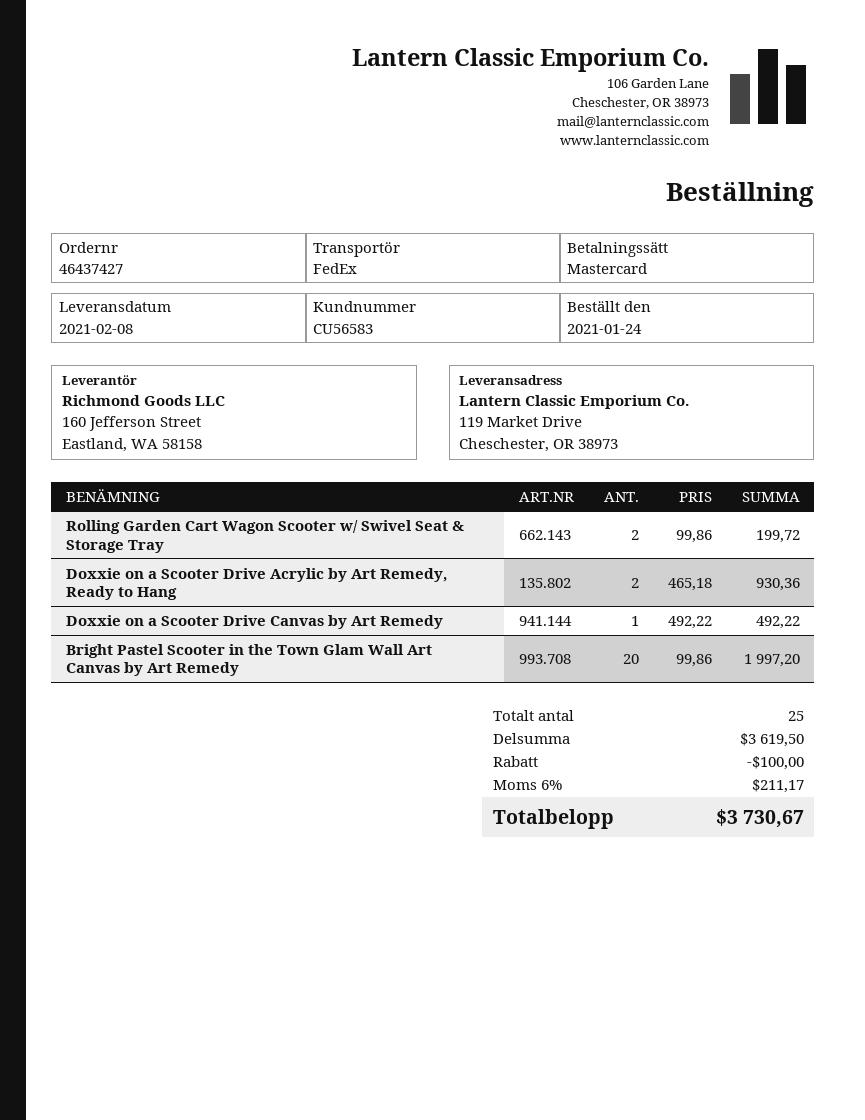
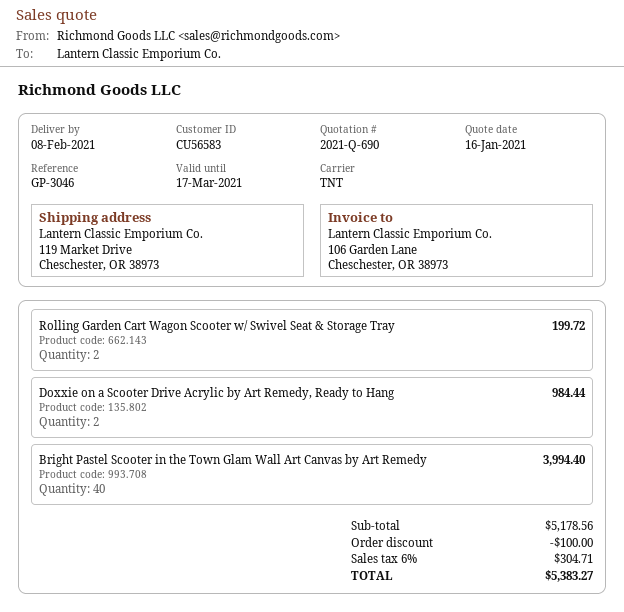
shipping method: FedEx -> TNT
Doxxie on a Scooter Drive Acrylic by Art Remedy, Ready to Hang: 2 for 930.36 -> 2 for 984.44
Doxxie on a Scooter Drive Canvas by Art Remedy: 1 for 492.22 -> none
Bright Pastel Scooter in the Town Glam Wall Art Canvas by Art Remedy: 20 for 1997.20 -> 40 for 3994.40
subtotal: 3619.50 -> 5178.56
tax: 6% = 211.17 -> 6% = 304.71
total: 3730.67 -> 5383.27

